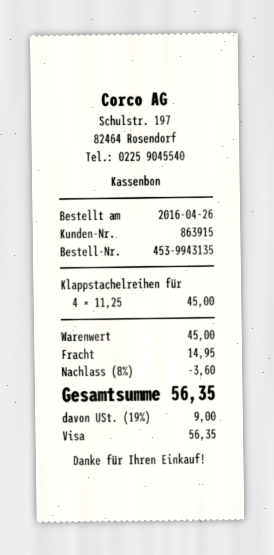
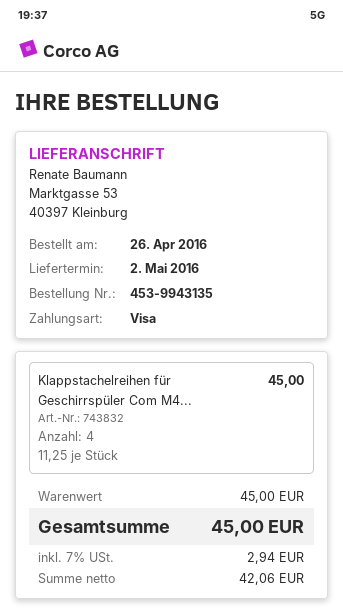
discount: 8% = 3.60 -> none
shipping: 14.95 -> none
tax: 19% = 9.00 -> 7% = 2.94
total: 56.35 -> 45.00

